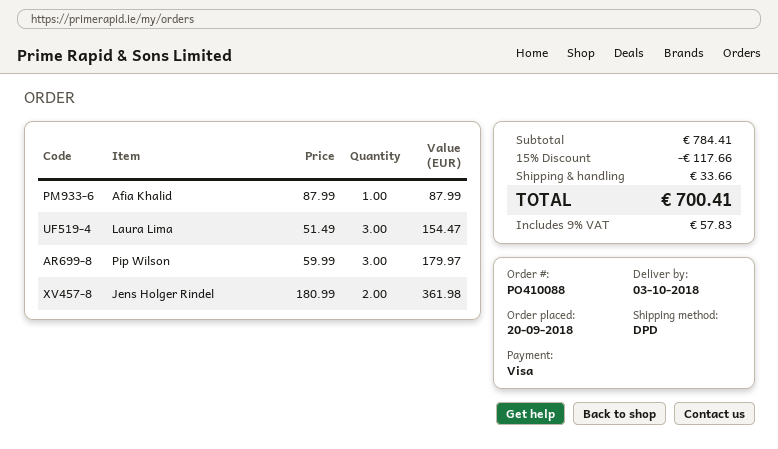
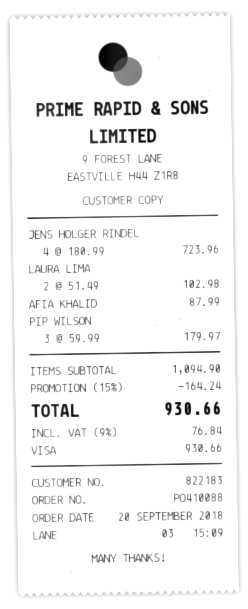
Laura Lima: 3 x 51.49 = 154.47 -> 2 x 51.49 = 102.98
Jens Holger Rindel: 2 x 180.99 = 361.98 -> 4 x 180.99 = 723.96
subtotal: 784.41 -> 1094.90
discount: 15% = 117.66 -> 15% = 164.24
shipping: 33.66 -> none
tax: 9% = 57.83 -> 9% = 76.84
total: 700.41 -> 930.66

